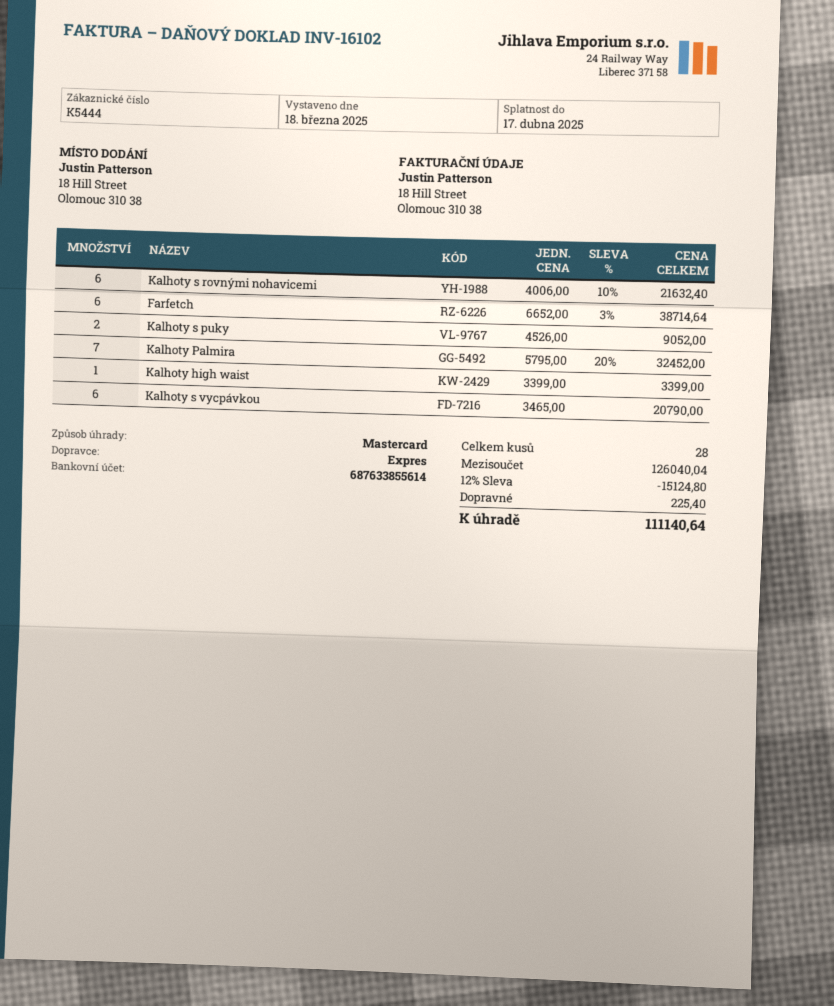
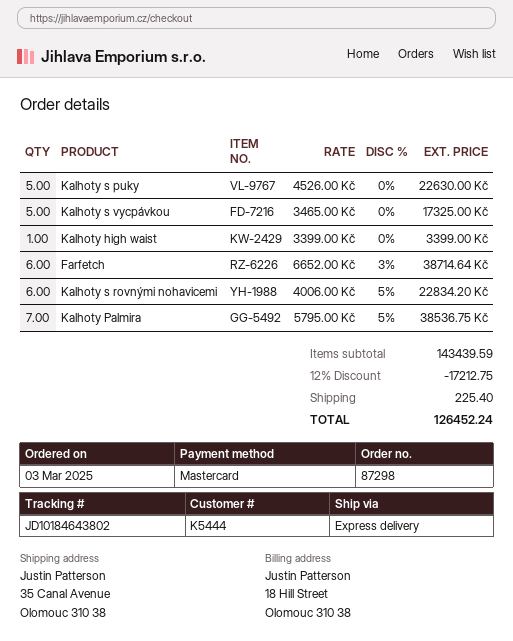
ship to: 18 Hill Street, Olomouc 310 38 -> 35 Canal Avenue, Olomouc 310 38
Kalhoty s rovnými nohavicemi: 6 x 4006.00 - 10% = 21632.40 -> 6 x 4006.00 - 5% = 22834.20
Kalhoty s puky: 2 x 4526.00 = 9052.00 -> 5 x 4526.00 = 22630.00
Kalhoty Palmira: 7 x 5795.00 - 20% = 32452.00 -> 7 x 5795.00 - 5% = 38536.75
Kalhoty s vycpávkou: 6 x 3465.00 = 20790.00 -> 5 x 3465.00 = 17325.00
subtotal: 126040.04 -> 143439.59
discount: 12% = 15124.80 -> 12% = 17212.75
total: 111140.64 -> 126452.24

